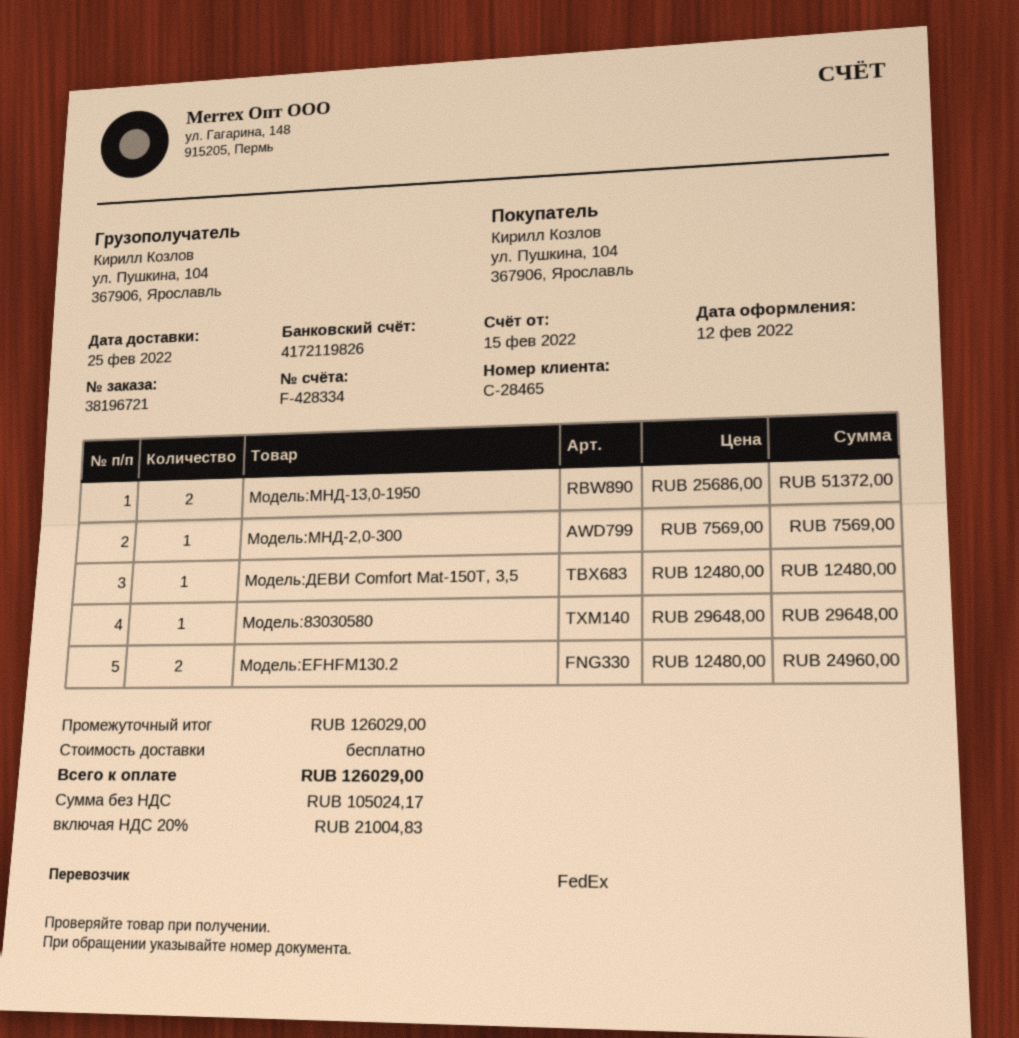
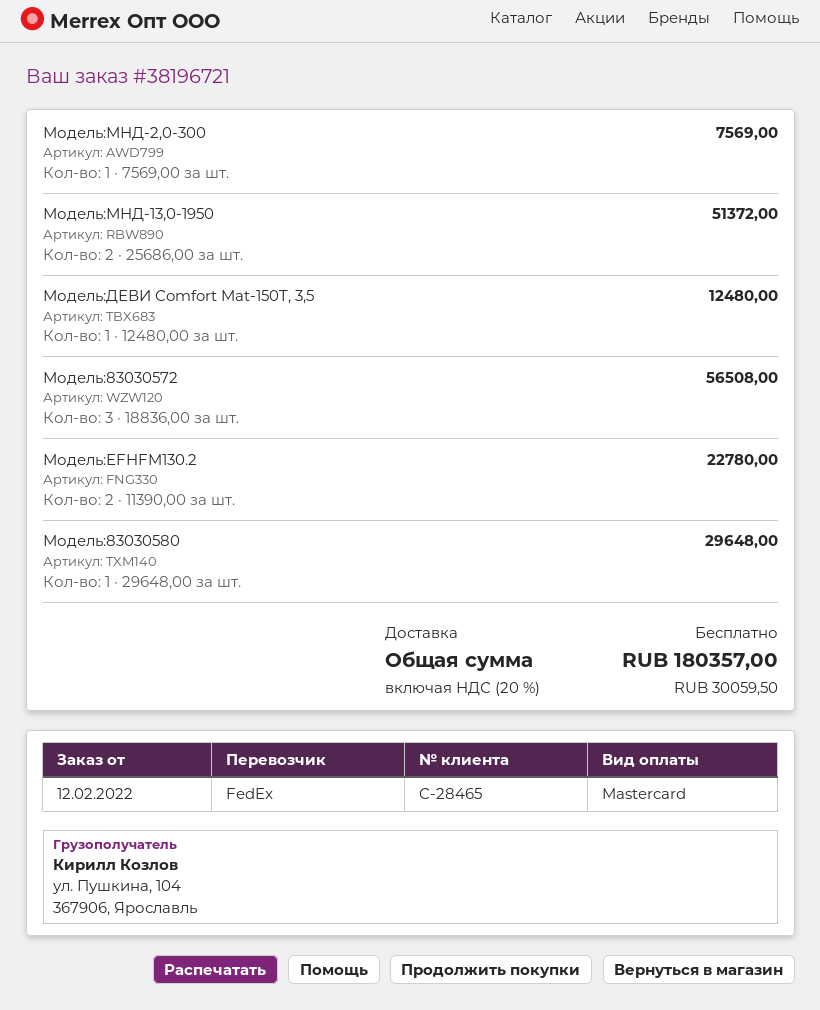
Модель:EFHFM130.2: 2 x 12480.00 = 24960.00 -> 2 x 11390.00 = 22780.00
Модель:83030572: none -> 3 x 18836.00 = 56508.00
tax: 20% = 21004.83 -> 20% = 30059.50
total: 126029.00 -> 180357.00

